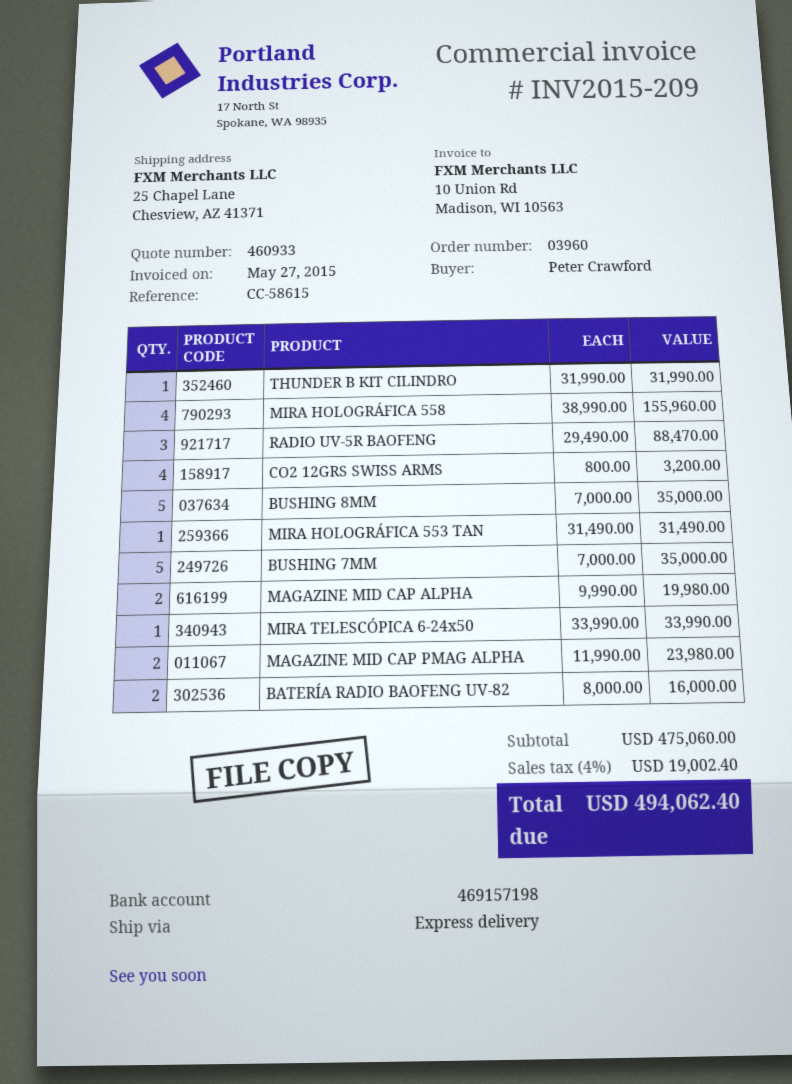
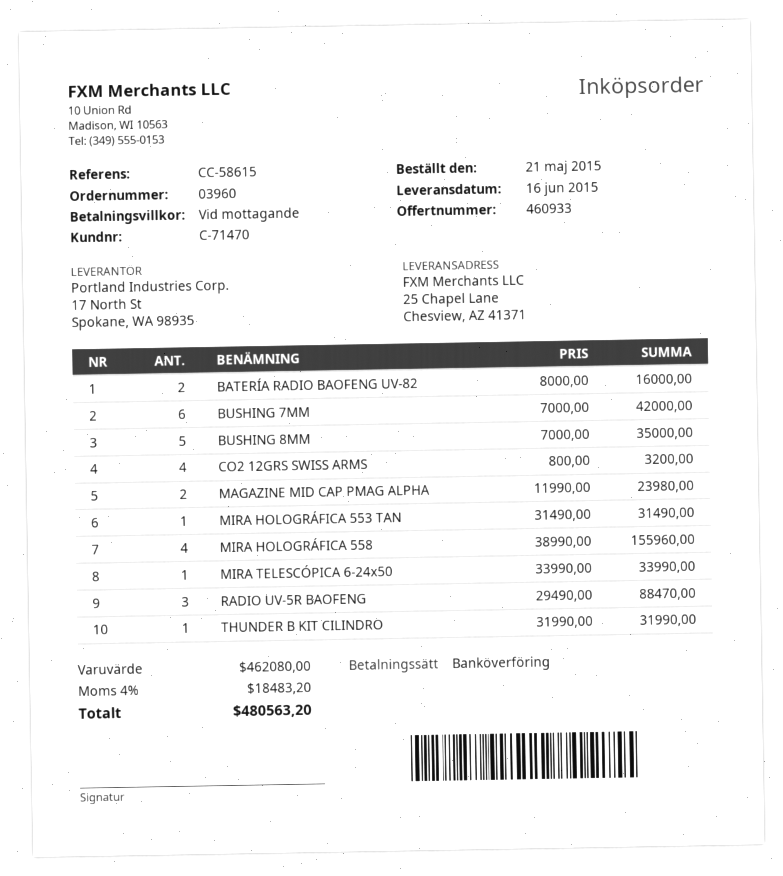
BUSHING 7MM: 5 x 7000.00 = 35000.00 -> 6 x 7000.00 = 42000.00
MAGAZINE MID CAP ALPHA: 2 x 9990.00 = 19980.00 -> none
subtotal: 475060.00 -> 462080.00
tax: 4% = 19002.40 -> 4% = 18483.20
total: 494062.40 -> 480563.20

